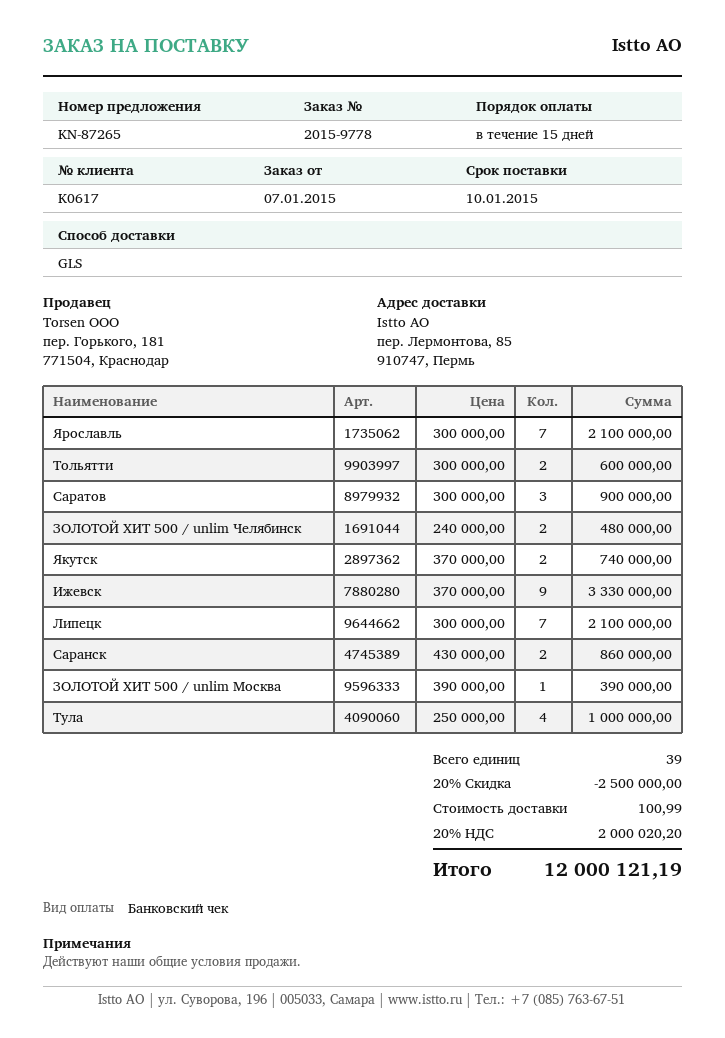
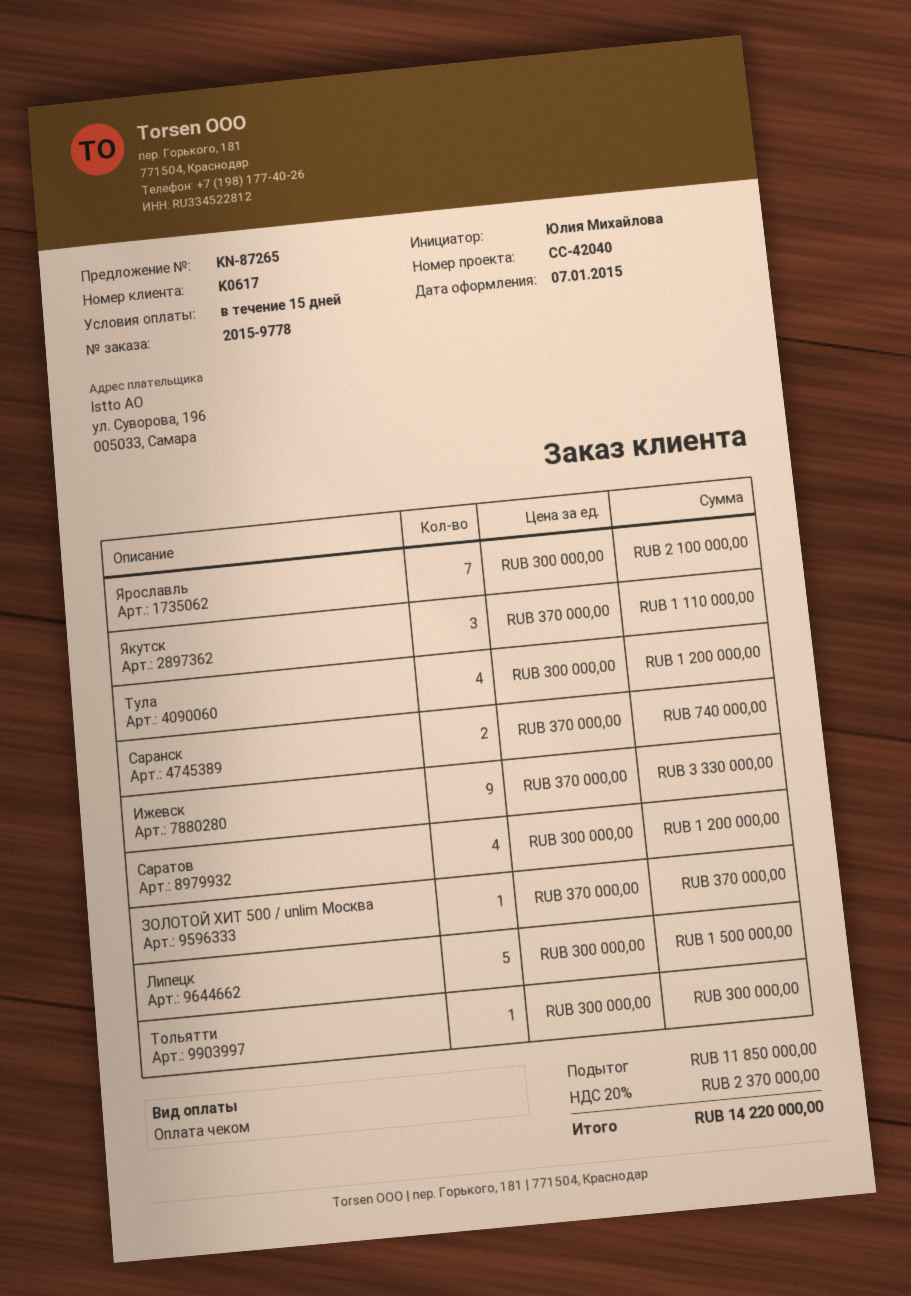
Тольятти: 2 x 300000.00 = 600000.00 -> 1 x 300000.00 = 300000.00
Саратов: 3 x 300000.00 = 900000.00 -> 4 x 300000.00 = 1200000.00
ЗОЛОТОЙ ХИТ 500 / unlim Челябинск: 2 x 240000.00 = 480000.00 -> none
Якутск: 2 x 370000.00 = 740000.00 -> 3 x 370000.00 = 1110000.00
Липецк: 7 x 300000.00 = 2100000.00 -> 5 x 300000.00 = 1500000.00
Саранск: 2 x 430000.00 = 860000.00 -> 2 x 370000.00 = 740000.00
ЗОЛОТОЙ ХИТ 500 / unlim Москва: 1 x 390000.00 = 390000.00 -> 1 x 370000.00 = 370000.00
Тула: 4 x 250000.00 = 1000000.00 -> 4 x 300000.00 = 1200000.00
discount: 20% = 2500000.00 -> none
shipping: 100.99 -> none
tax: 20% = 2000020.20 -> 20% = 2370000.00
total: 12000121.19 -> 14220000.00

